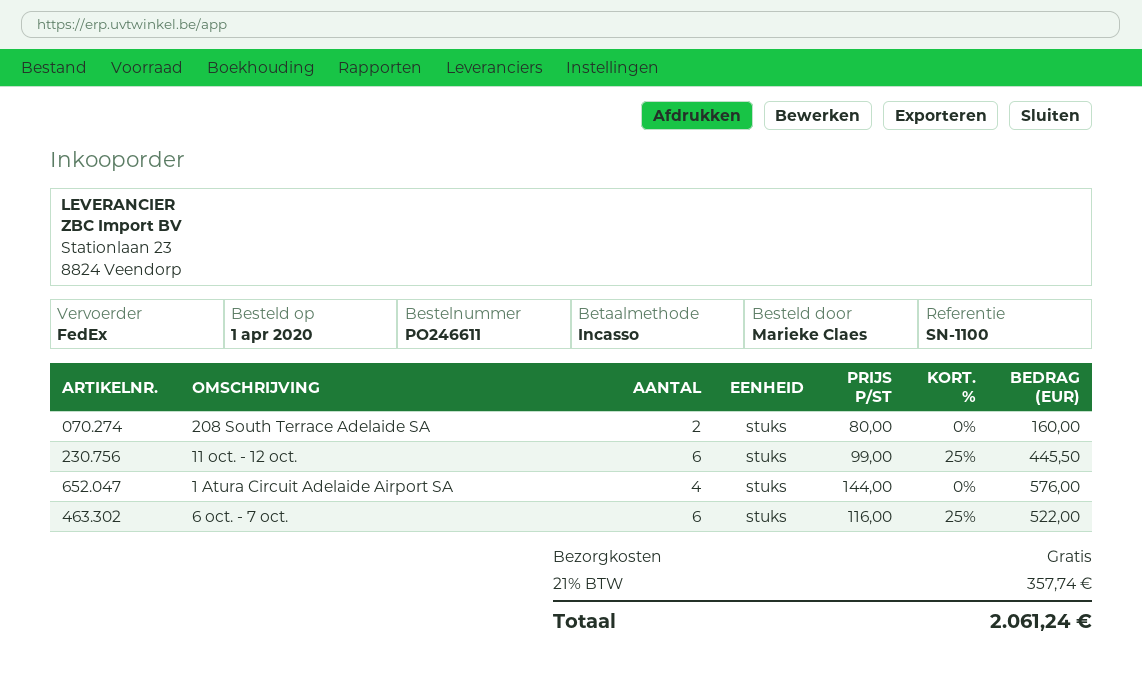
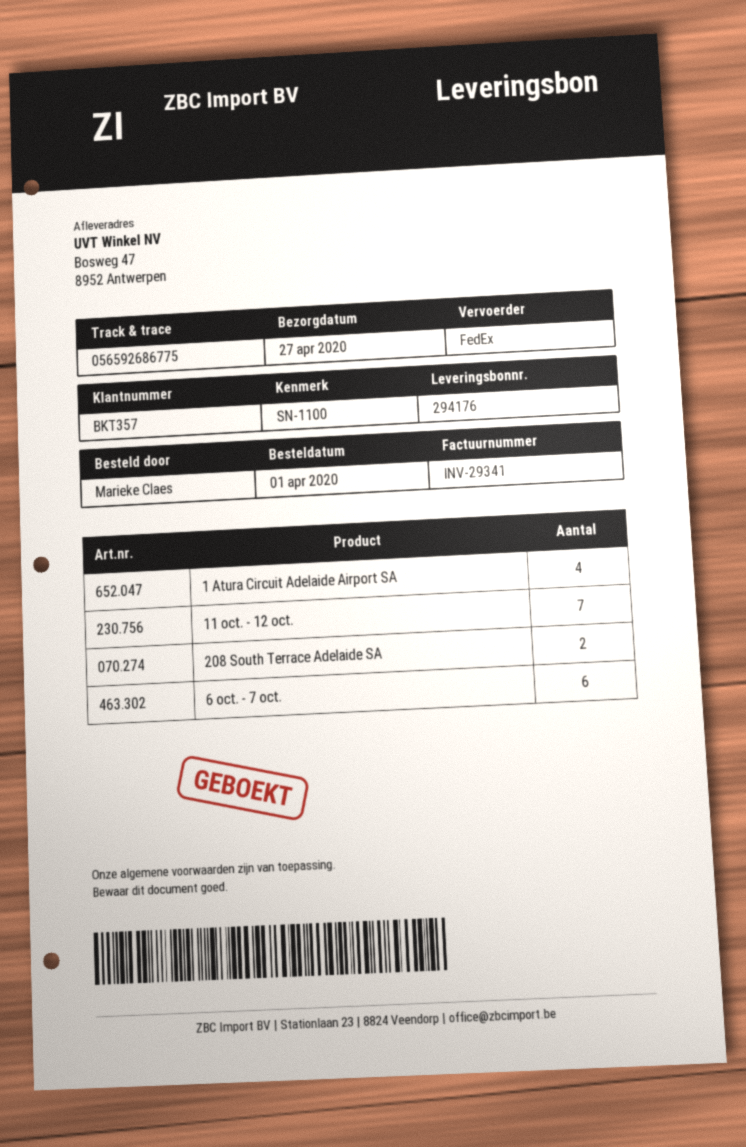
11 oct. - 12 oct.: 6 -> 7

